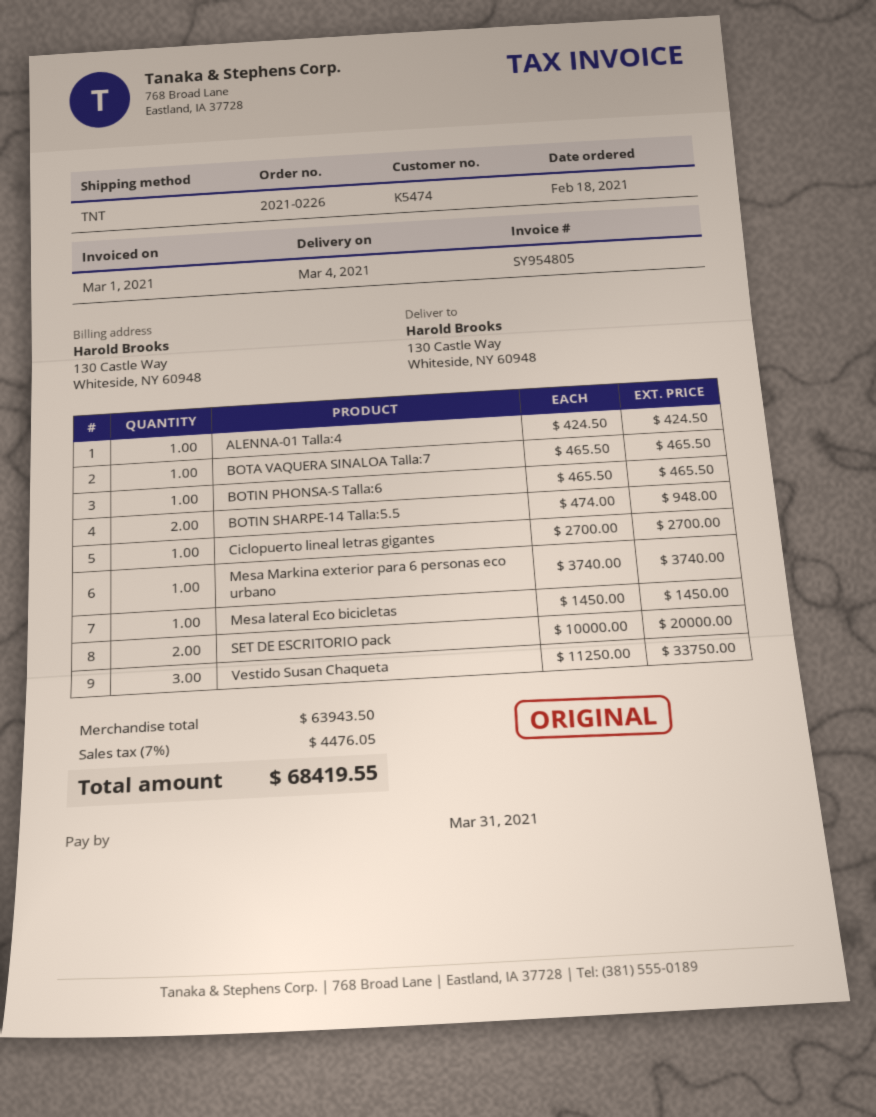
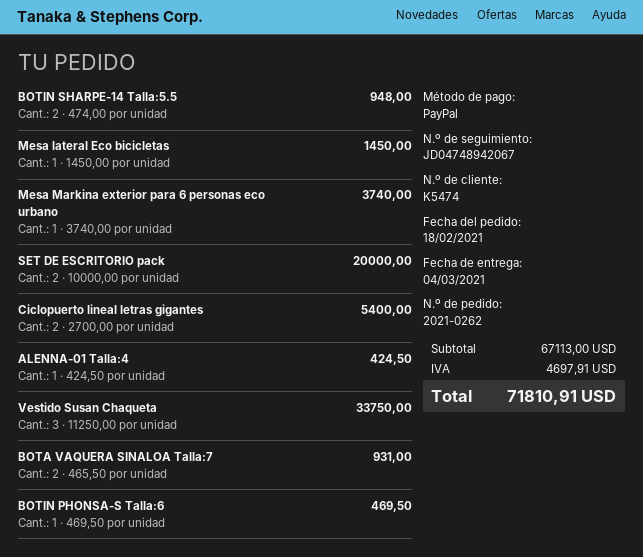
order number: 2021-0226 -> 2021-0262
BOTA VAQUERA SINALOA Talla:7: 1 x 465.50 = 465.50 -> 2 x 465.50 = 931.00
BOTIN PHONSA-S Talla:6: 1 x 465.50 = 465.50 -> 1 x 469.50 = 469.50
Ciclopuerto lineal letras gigantes: 1 x 2700.00 = 2700.00 -> 2 x 2700.00 = 5400.00
subtotal: 63943.50 -> 67113.00
tax: 4476.05 -> 4697.91
total: 68419.55 -> 71810.91

